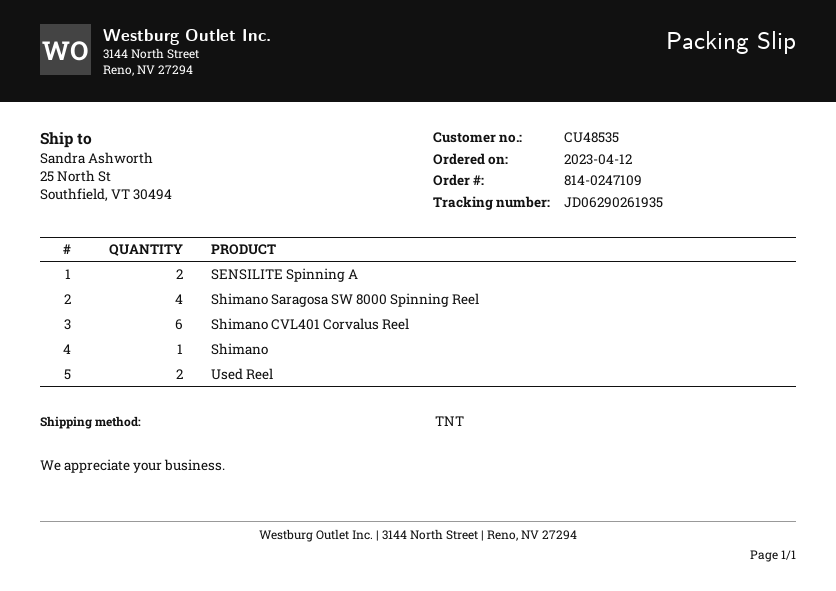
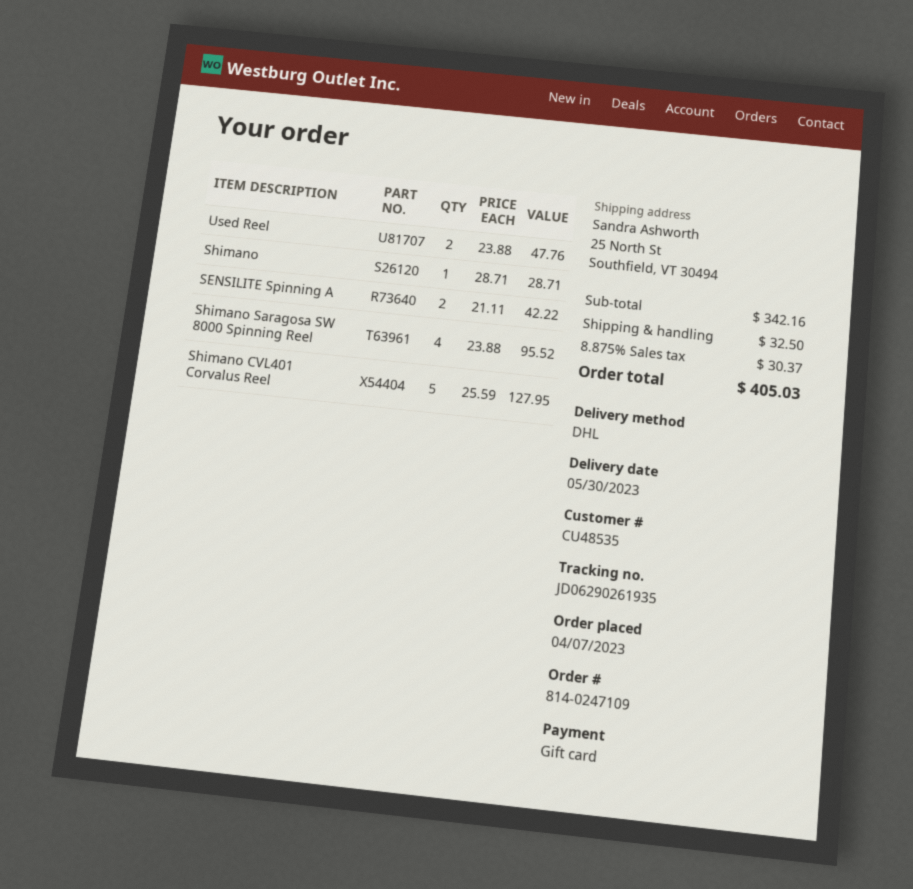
order date: 2023-04-12 -> 2023-04-07
shipping method: TNT -> DHL
Shimano CVL401 Corvalus Reel: 6 -> 5

